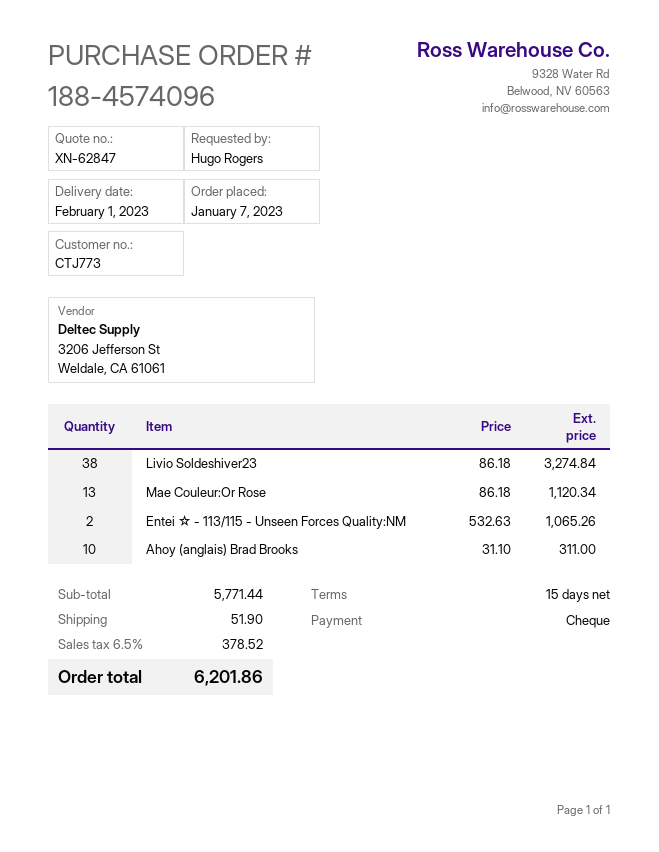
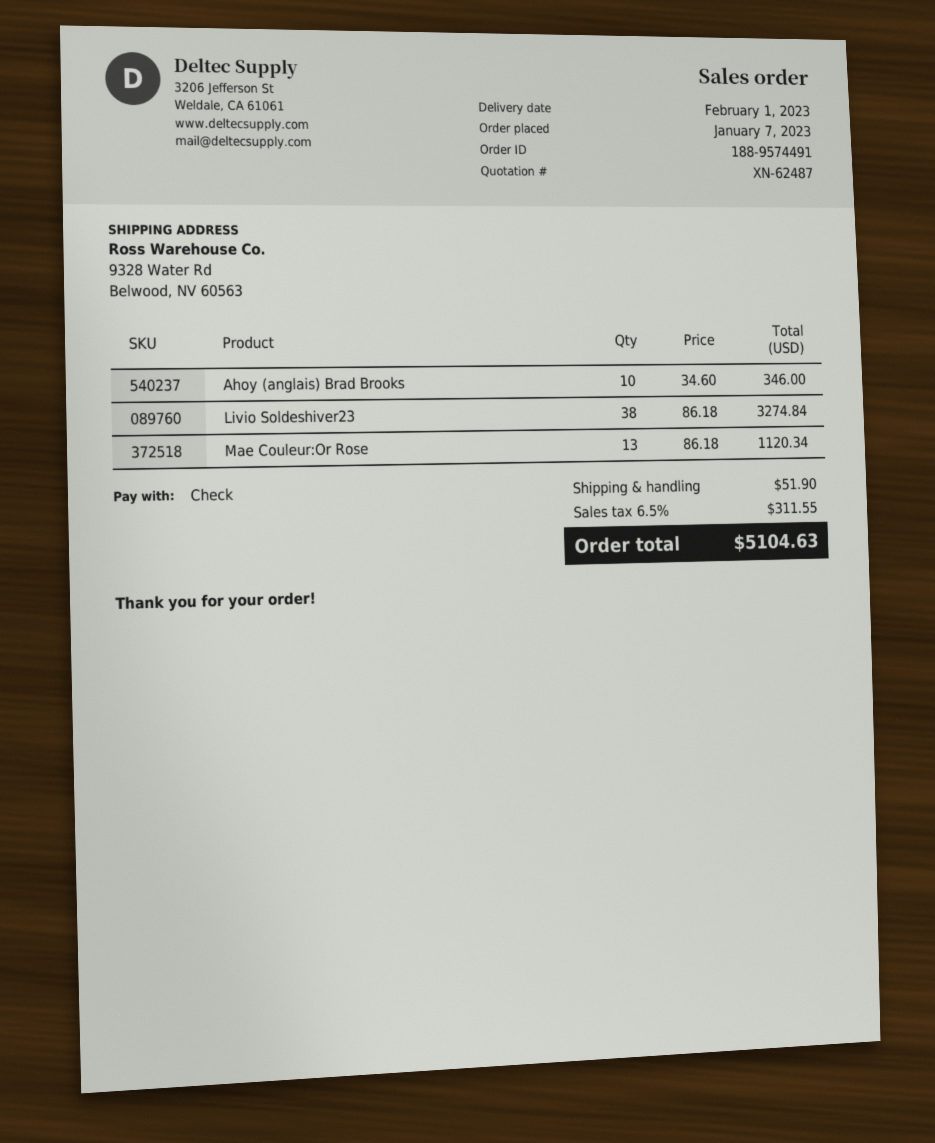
quote number: XN-62847 -> XN-62487
order number: 188-4574096 -> 188-9574491
Entei ☆ - 113/115 - Unseen Forces Quality:NM: 2 x 532.63 = 1065.26 -> none
Ahoy (anglais) Brad Brooks: 10 x 31.10 = 311.00 -> 10 x 34.60 = 346.00
tax: 6.5% = 378.52 -> 6.5% = 311.55
total: 6201.86 -> 5104.63

